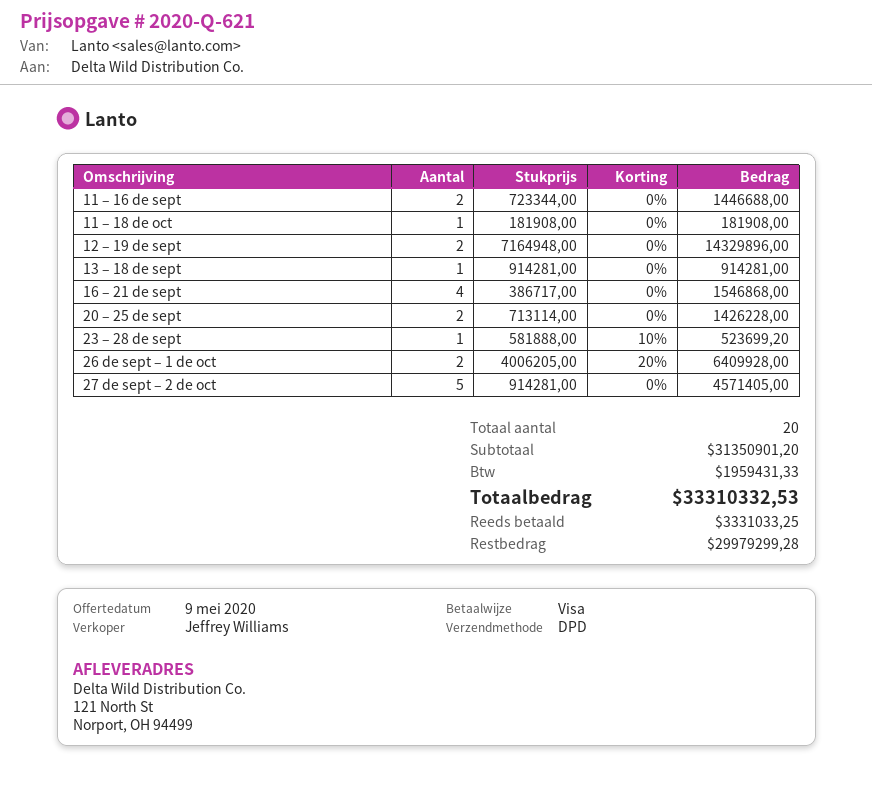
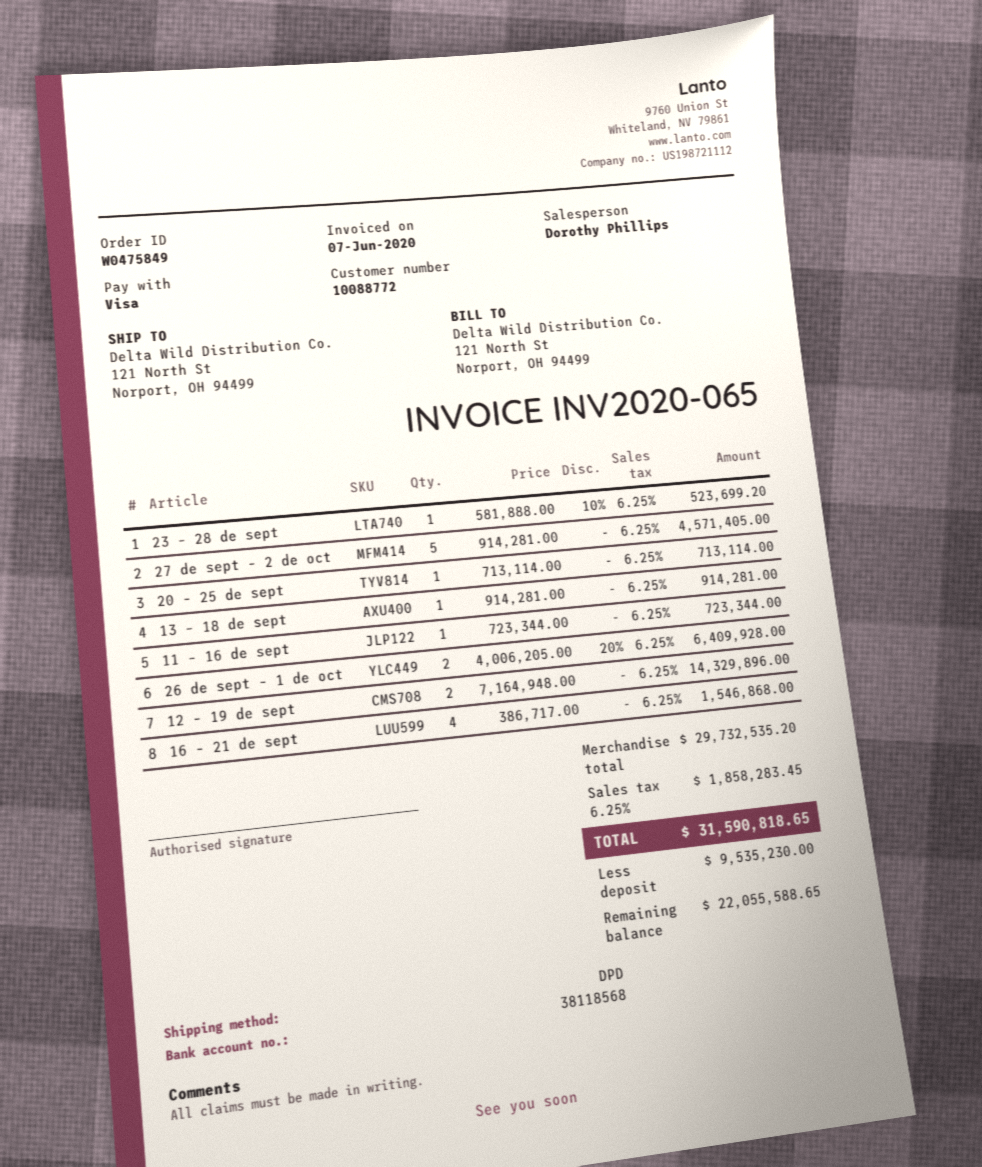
sales rep: Jeffrey Williams -> Dorothy Phillips
11 – 16 de sept: 2 x 723344.00 = 1446688.00 -> 1 x 723344.00 = 723344.00
11 – 18 de oct: 1 x 181908.00 = 181908.00 -> none
20 – 25 de sept: 2 x 713114.00 = 1426228.00 -> 1 x 713114.00 = 713114.00
subtotal: 31350901.20 -> 29732535.20
tax: 1959431.33 -> 1858283.45
total: 33310332.53 -> 31590818.65
deposit: 3331033.25 -> 9535230.00
balance: 29979299.28 -> 22055588.65

